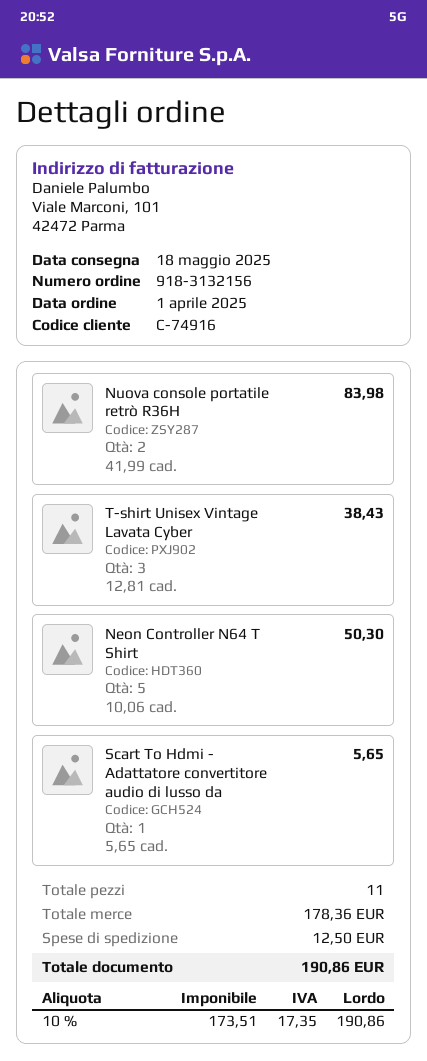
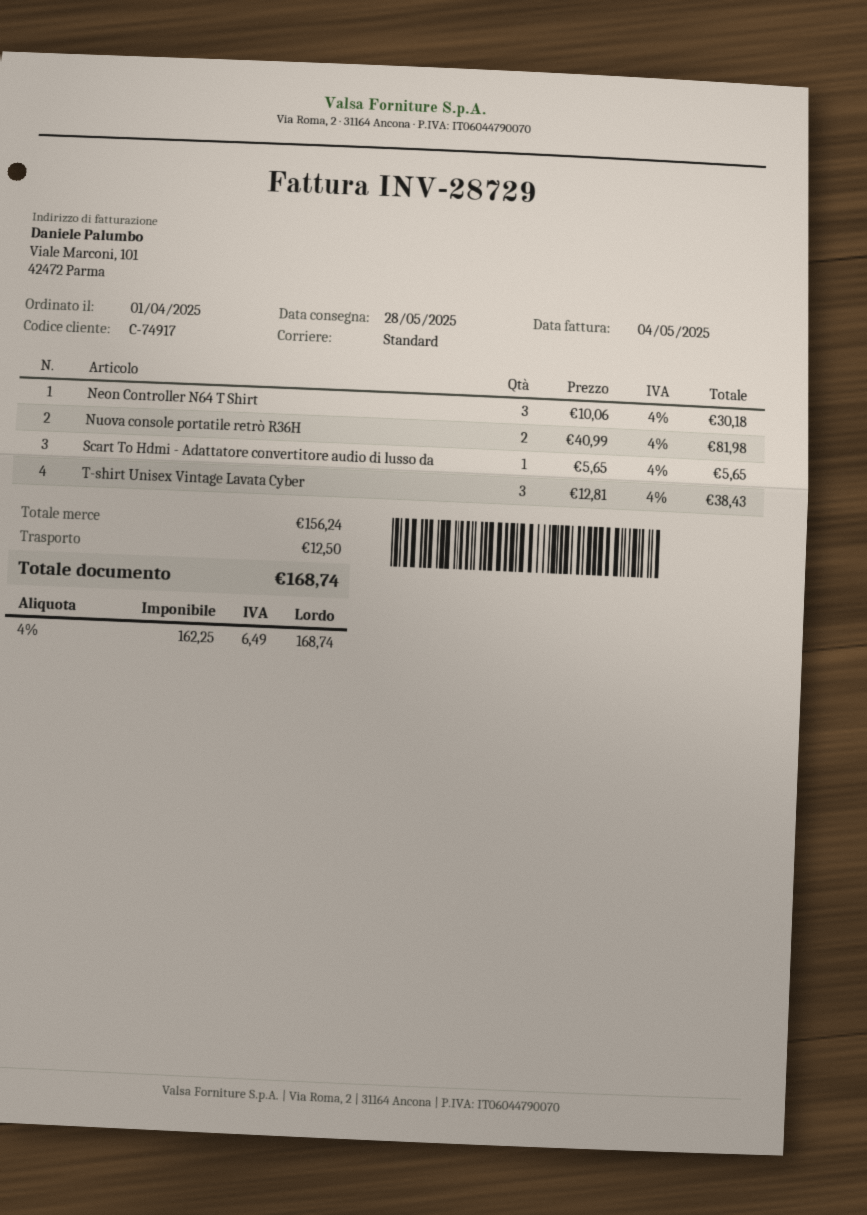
delivery date: 2025-05-18 -> 2025-05-28
customer number: C-74916 -> C-74917
Nuova console portatile retrò R36H: 2 x 41.99 = 83.98 -> 2 x 40.99 = 81.98
Neon Controller N64 T Shirt: 5 x 10.06 = 50.30 -> 3 x 10.06 = 30.18
subtotal: 178.36 -> 156.24
net: 173.51 -> 162.25
tax: 10% = 17.35 -> 4% = 6.49
total: 190.86 -> 168.74

